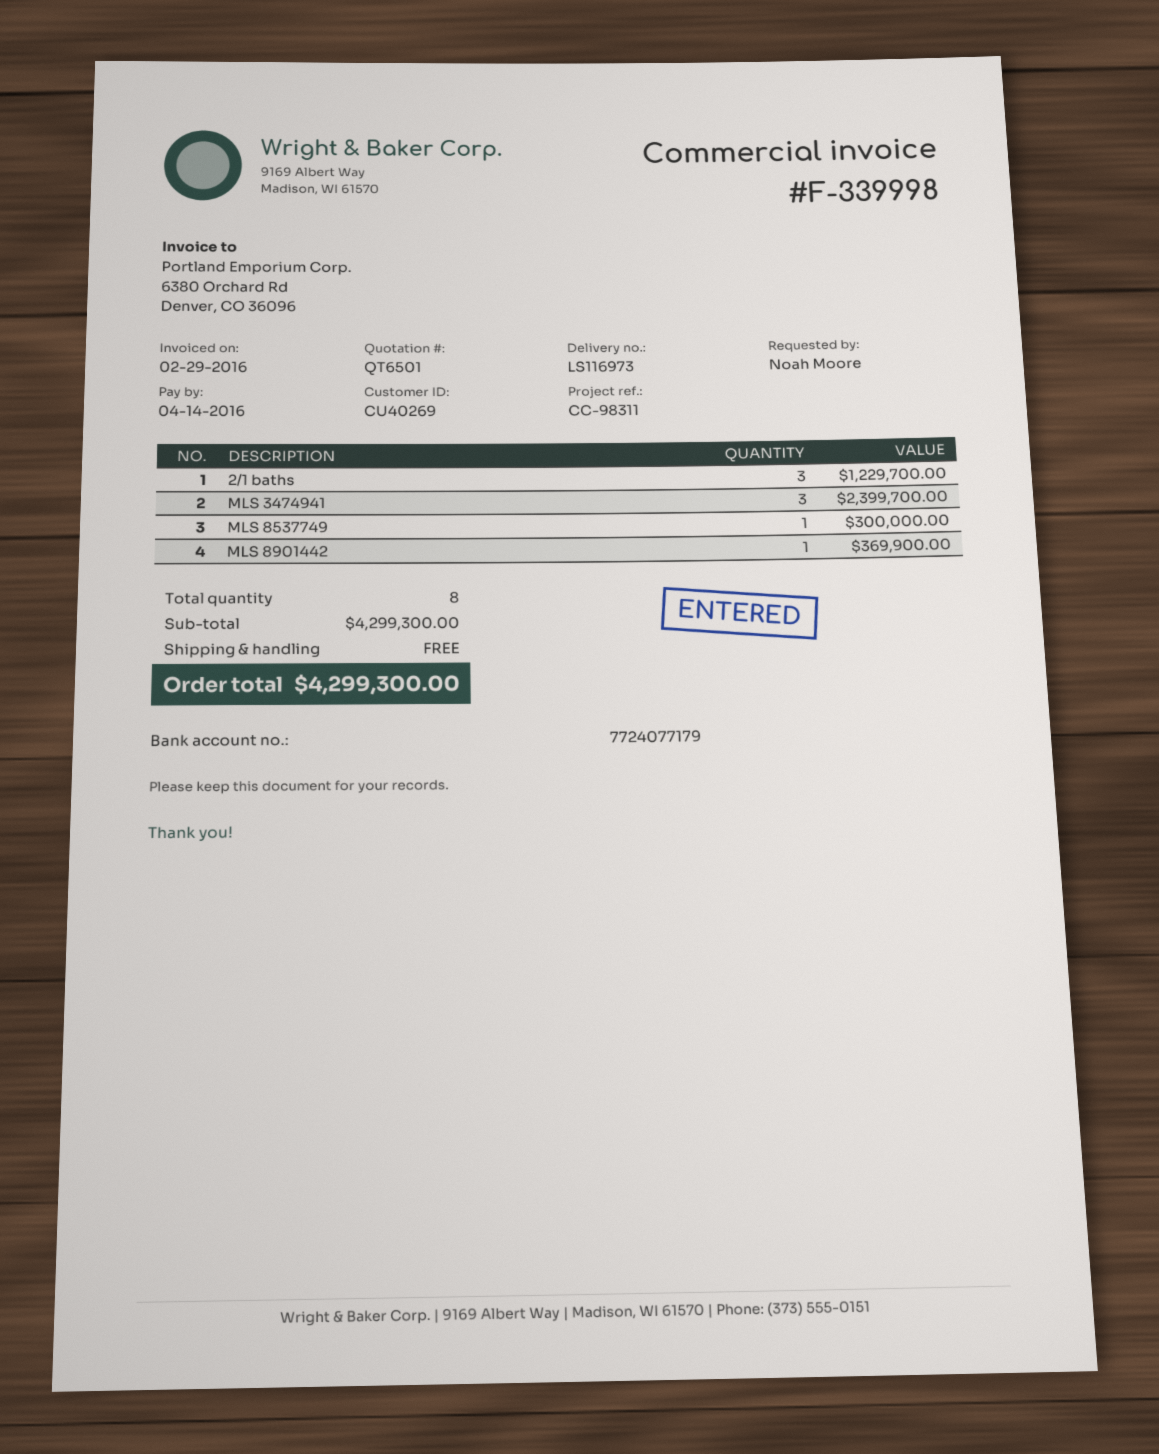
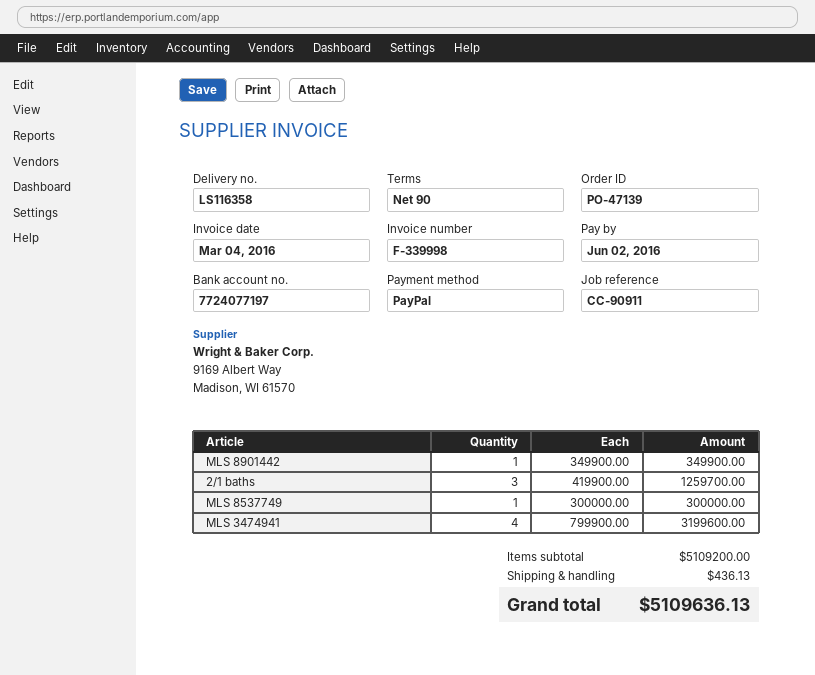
delivery note number: LS116973 -> LS116358
invoice date: 2016-02-29 -> 2016-03-04
due date: 2016-04-14 -> 2016-06-02
reference: CC-98311 -> CC-90911
bank account: 7724077179 -> 7724077197
2/1 baths: 3 for 1229700.00 -> 3 for 1259700.00
MLS 3474941: 3 for 2399700.00 -> 4 for 3199600.00
MLS 8901442: 1 for 369900.00 -> 1 for 349900.00
subtotal: 4299300.00 -> 5109200.00
shipping: 0.00 -> 436.13
total: 4299300.00 -> 5109636.13

